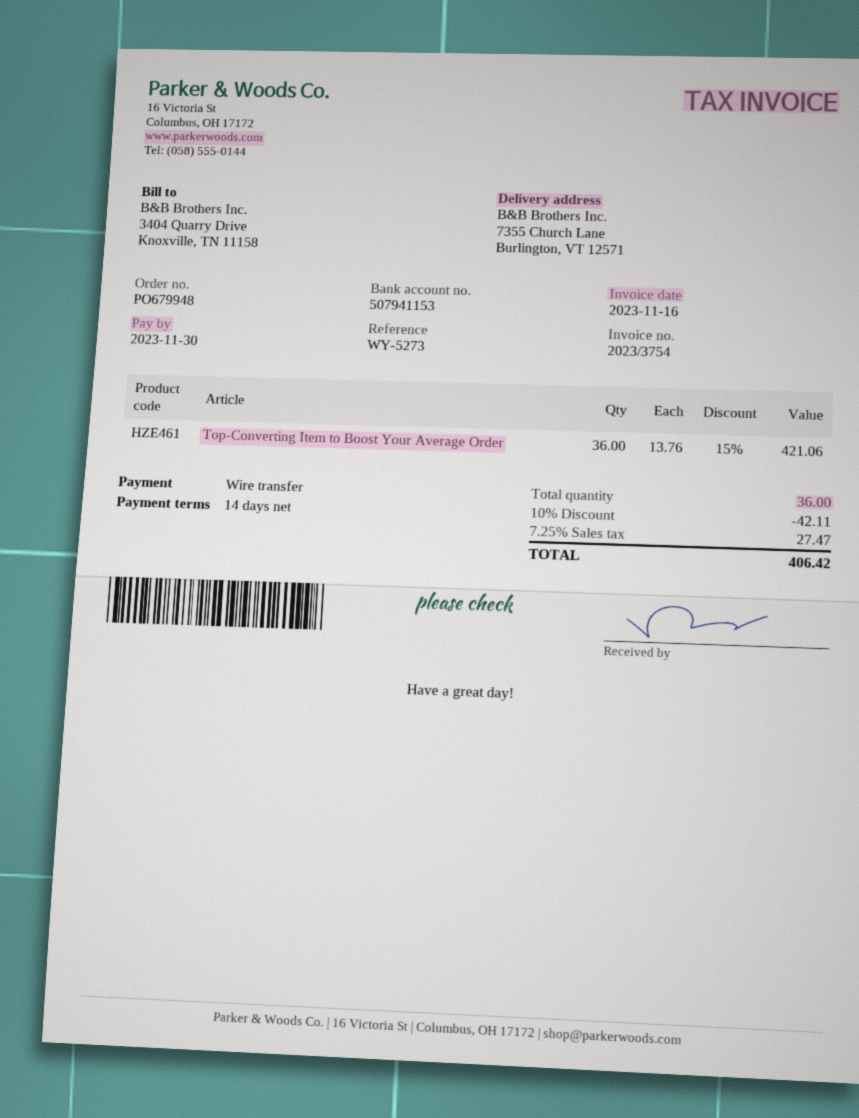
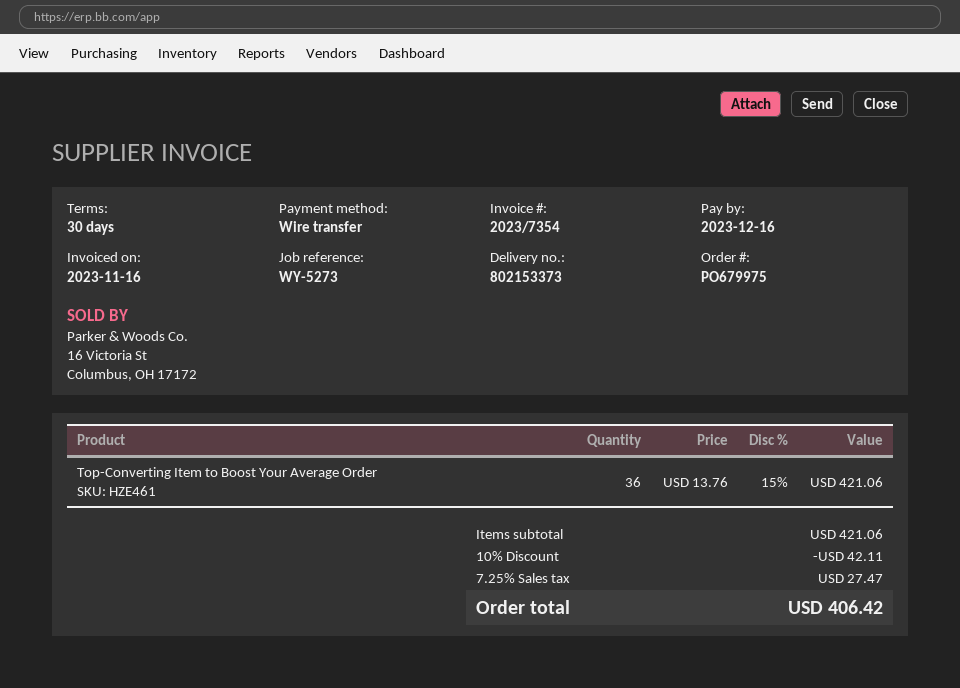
order number: PO679948 -> PO679975
invoice number: 2023/3754 -> 2023/7354
payment terms: 14 days -> 30 days
due date: 2023-11-30 -> 2023-12-16

